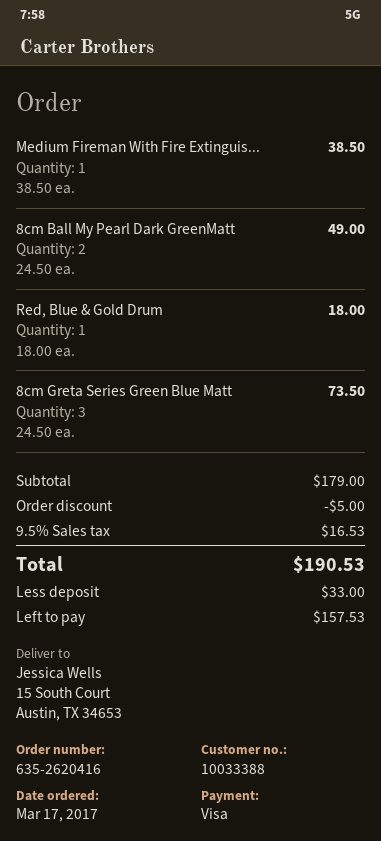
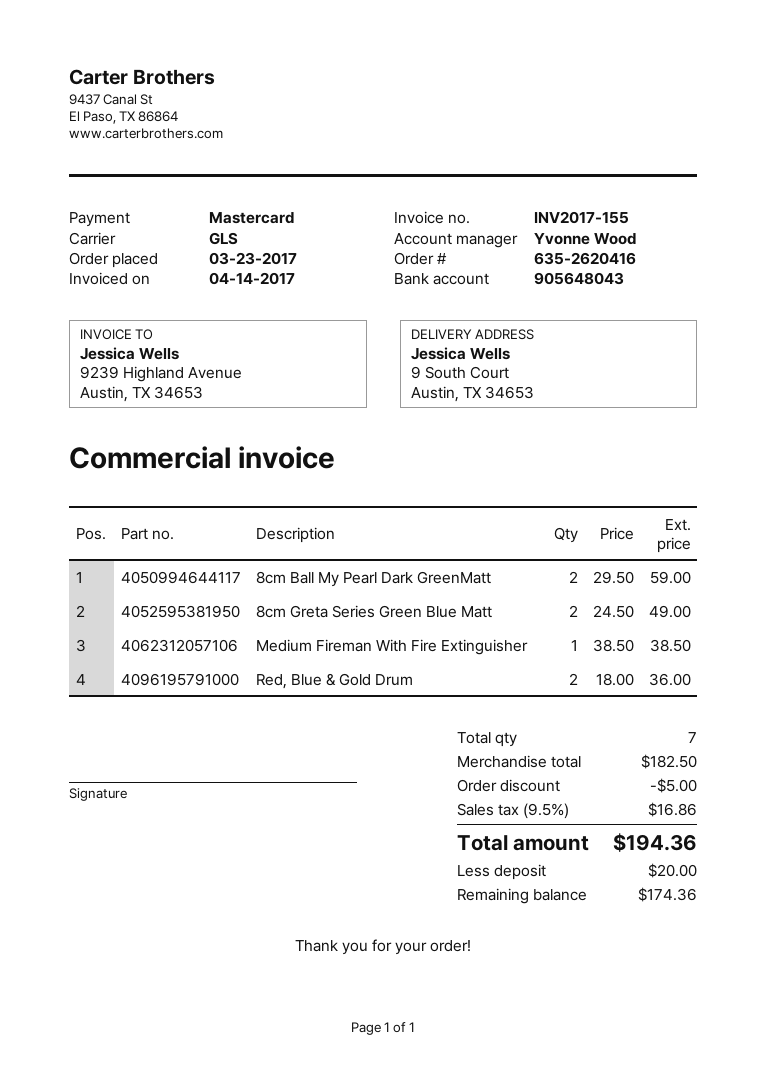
order date: 2017-03-17 -> 2017-03-23
payment method: Visa -> Mastercard
ship to: 15 South Court, Austin, TX 34653 -> 9 South Court, Austin, TX 34653
8cm Ball My Pearl Dark GreenMatt: 2 x 24.50 = 49.00 -> 2 x 29.50 = 59.00
Red, Blue & Gold Drum: 1 x 18.00 = 18.00 -> 2 x 18.00 = 36.00
8cm Greta Series Green Blue Matt: 3 x 24.50 = 73.50 -> 2 x 24.50 = 49.00
subtotal: 179.00 -> 182.50
tax: 9.5% = 16.53 -> 9.5% = 16.86
total: 190.53 -> 194.36
deposit: 33.00 -> 20.00
balance: 157.53 -> 174.36

